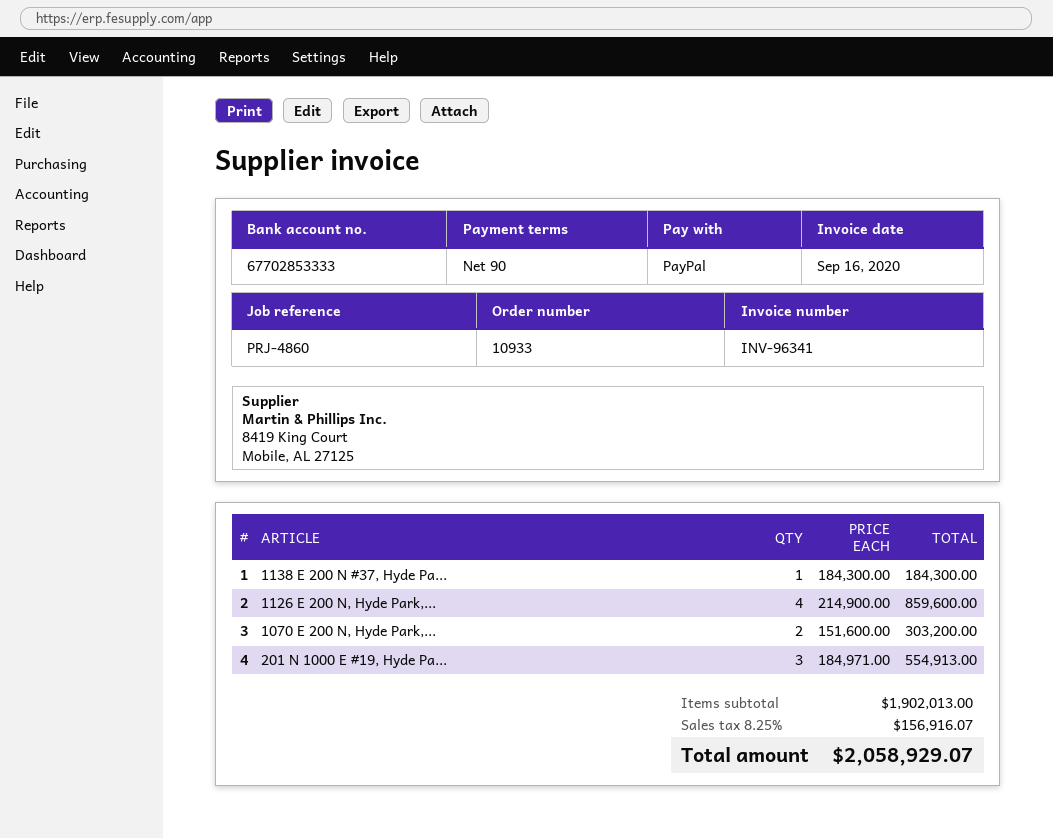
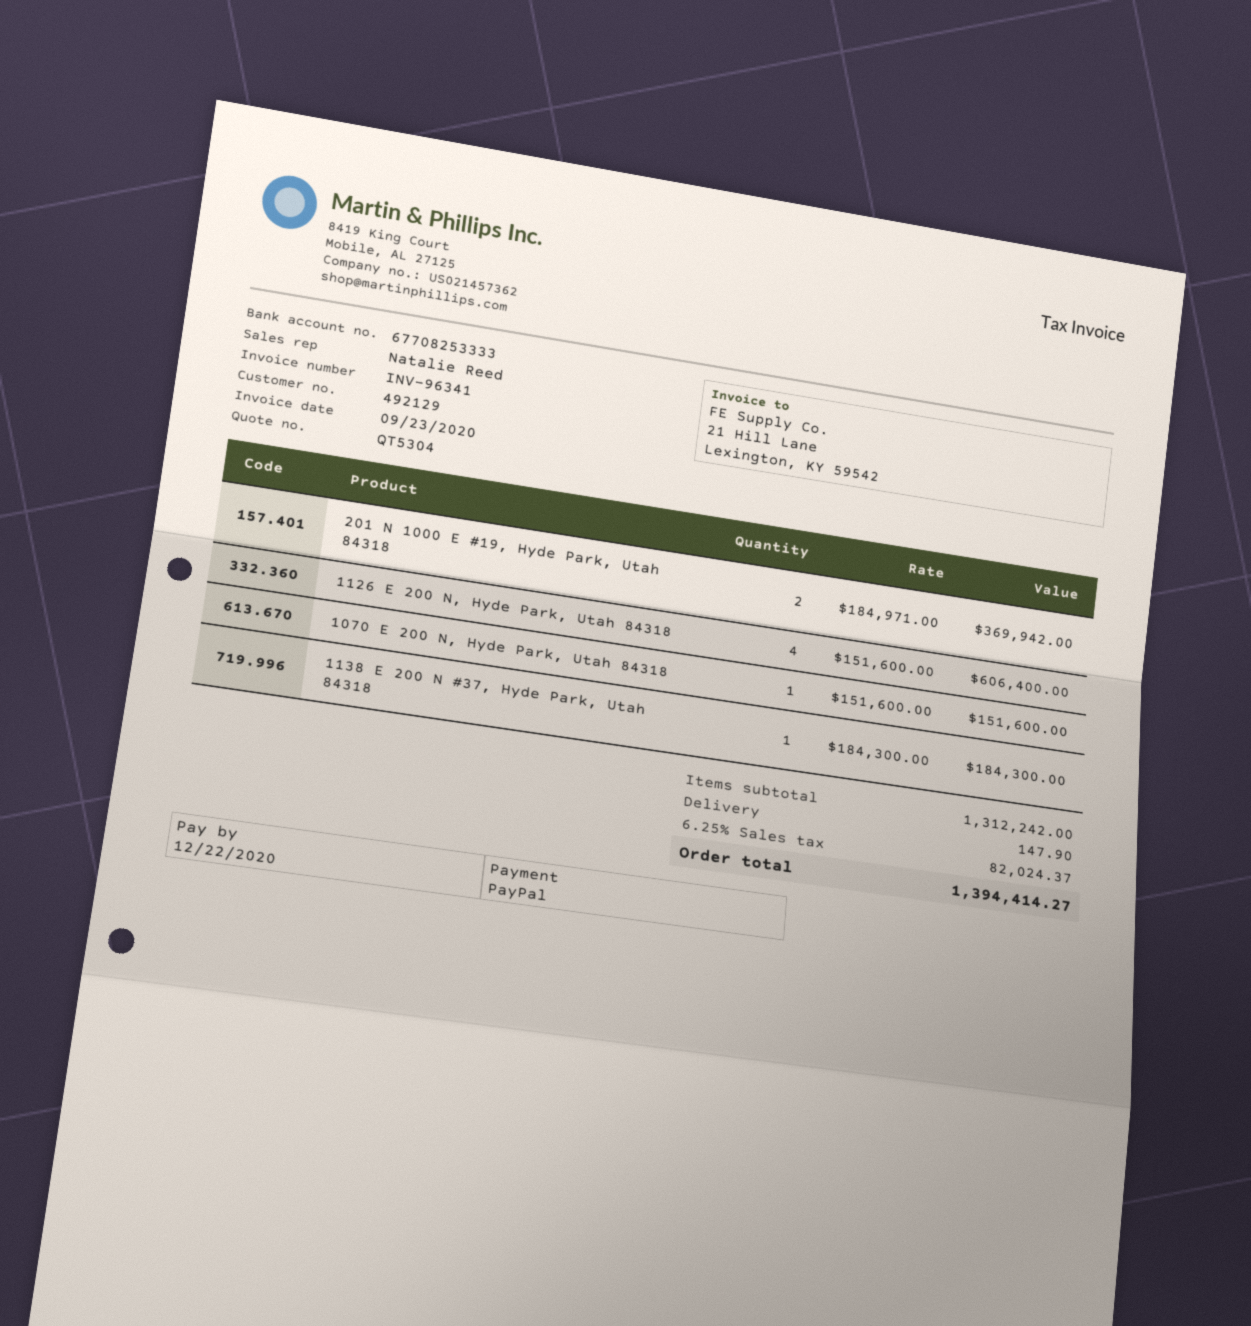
invoice date: 2020-09-16 -> 2020-09-23
bank account: 67702853333 -> 67708253333
1126 E 200 N, Hyde Park,...: 4 x 214900.00 = 859600.00 -> 4 x 151600.00 = 606400.00
1070 E 200 N, Hyde Park,...: 2 x 151600.00 = 303200.00 -> 1 x 151600.00 = 151600.00
201 N 1000 E #19, Hyde Pa...: 3 x 184971.00 = 554913.00 -> 2 x 184971.00 = 369942.00
subtotal: 1902013.00 -> 1312242.00
shipping: none -> 147.90
tax: 8.25% = 156916.07 -> 6.25% = 82024.37
total: 2058929.07 -> 1394414.27

